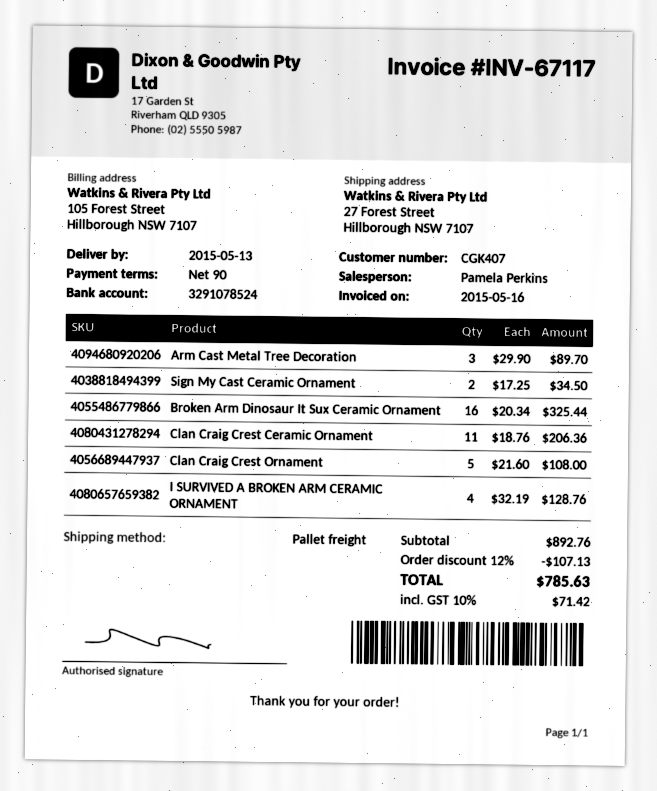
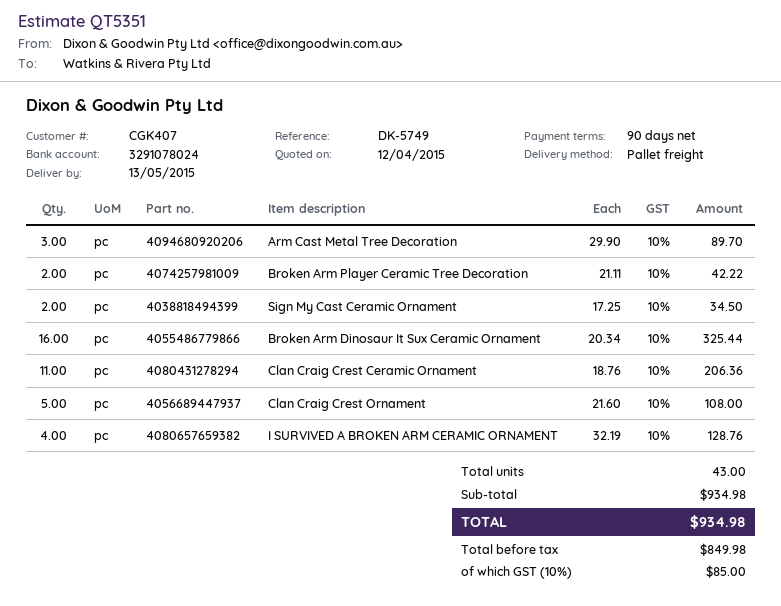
bank account: 3291078524 -> 3291078024
Broken Arm Player Ceramic Tree Decoration: none -> 2 x 21.11 = 42.22
subtotal: 892.76 -> 934.98
discount: 12% = 107.13 -> none
tax: 10% = 71.42 -> 10% = 85.00
total: 785.63 -> 934.98

